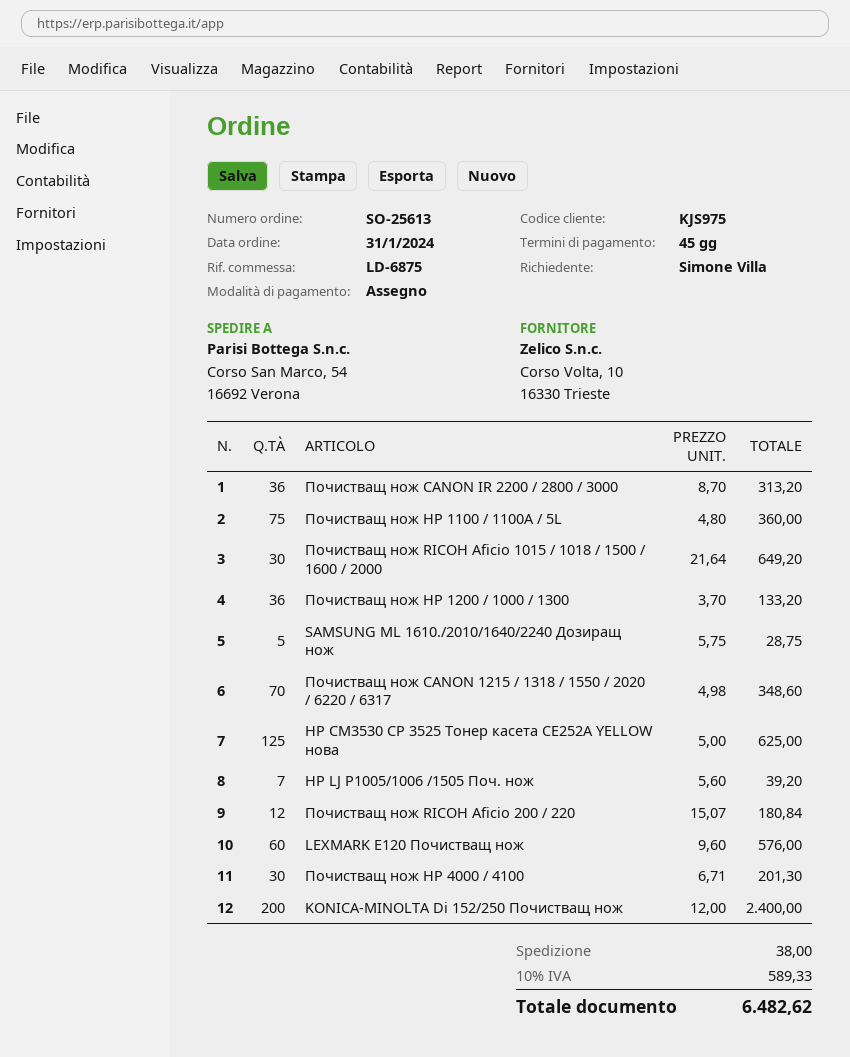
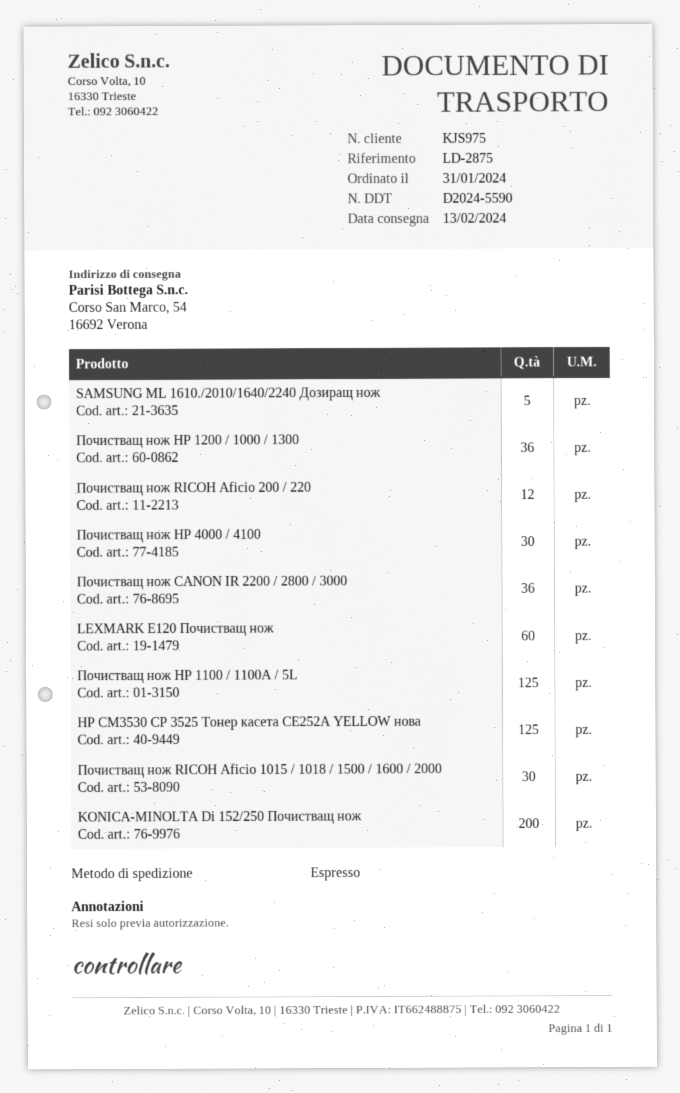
reference: LD-6875 -> LD-2875
Почистващ нож HP 1100 / 1100А / 5L: 75 -> 125
Почистващ нож CANON 1215 / 1318 / 1550 / 2020 / 6220 / 6317: 70 -> none
HP LJ P1005/1006 /1505 Поч. нож: 7 -> none

